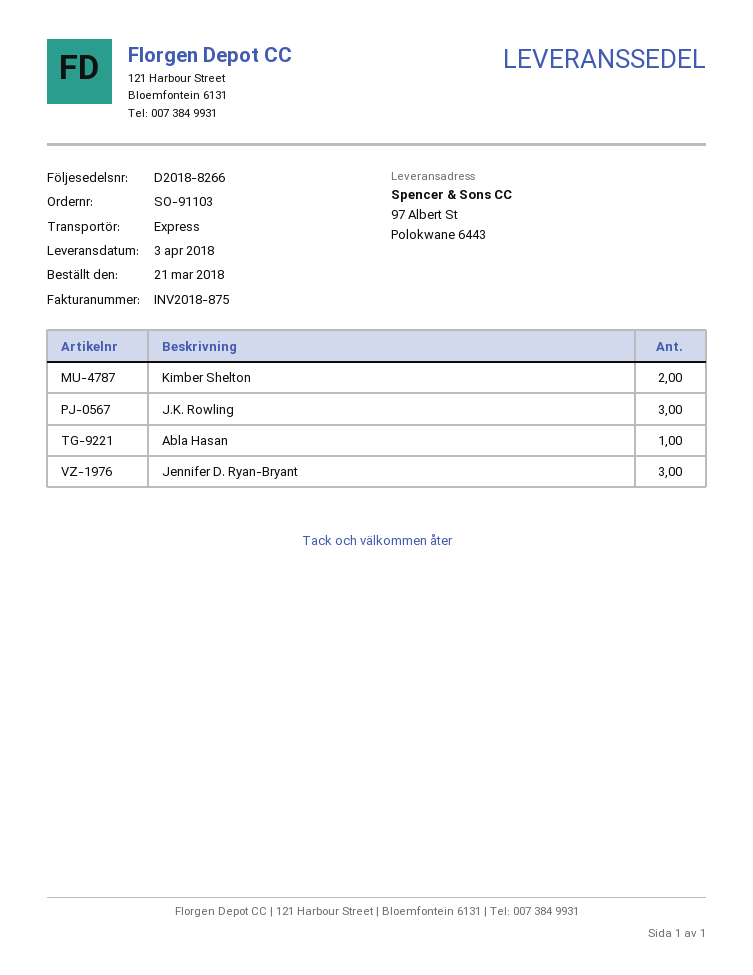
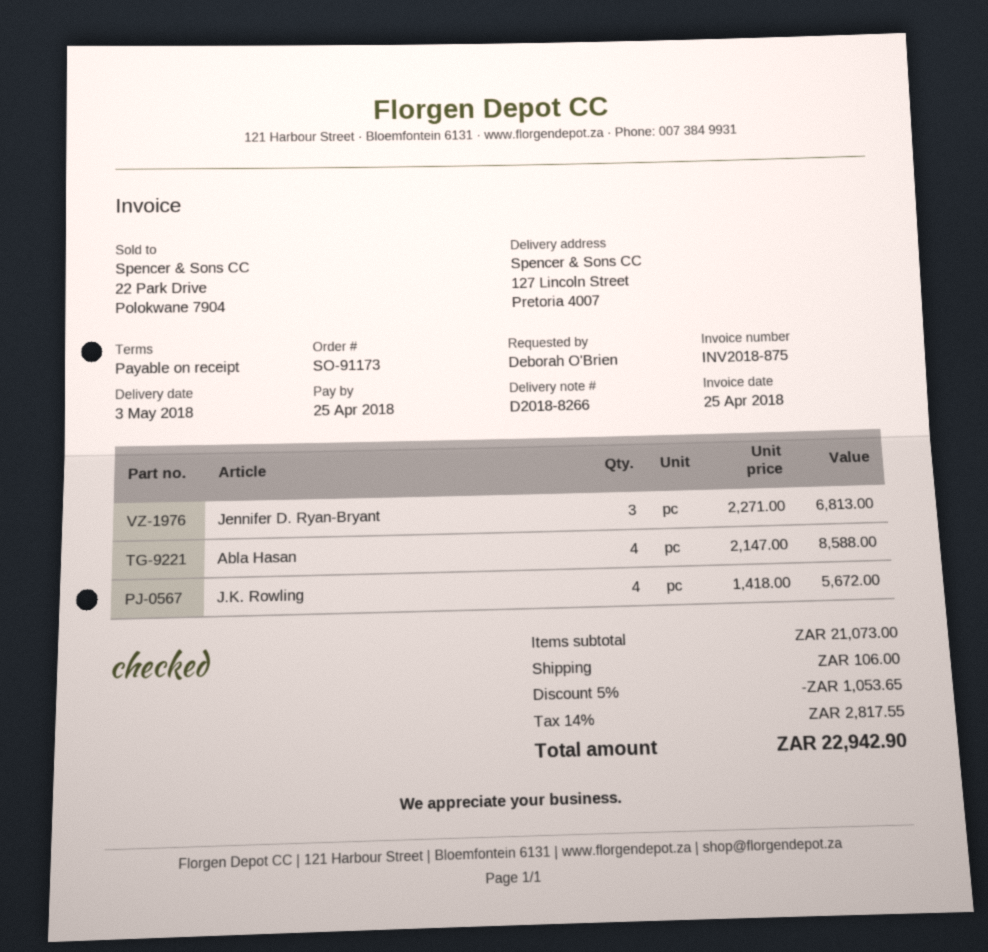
order number: SO-91103 -> SO-91173
delivery date: 2018-04-03 -> 2018-05-03
ship to: 97 Albert St, Polokwane 6443 -> 127 Lincoln Street, Pretoria 4007
Kimber Shelton: 2 -> none
J.K. Rowling: 3 -> 4
Abla Hasan: 1 -> 4

